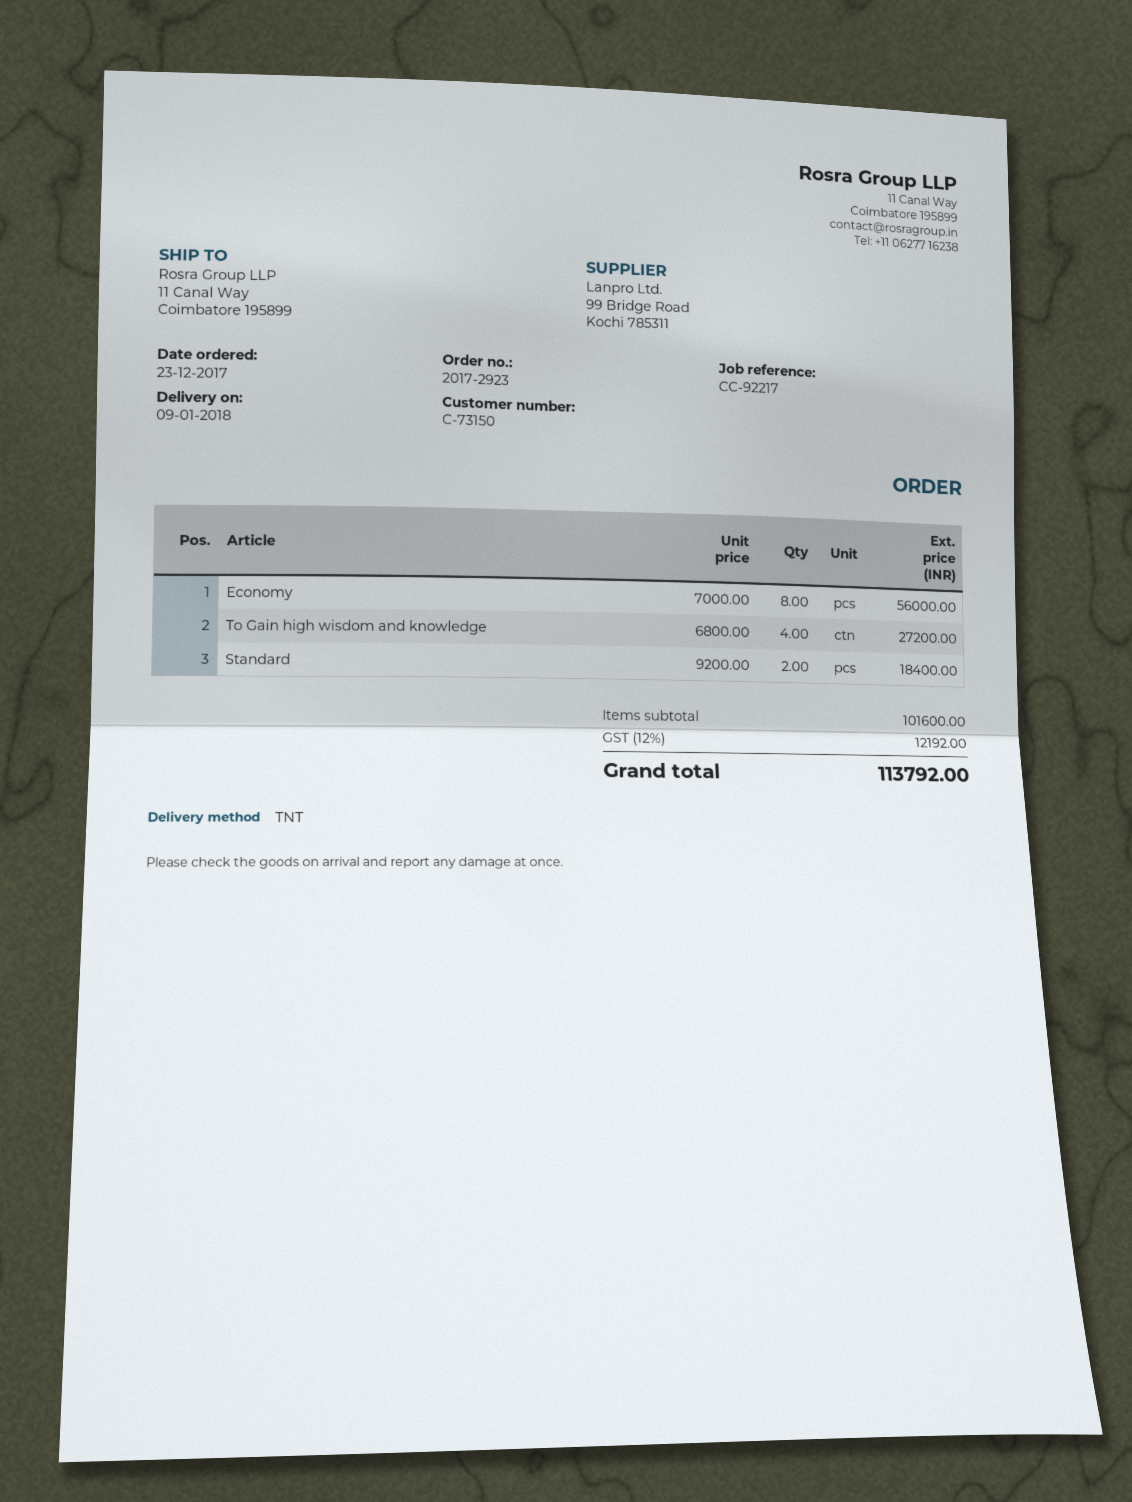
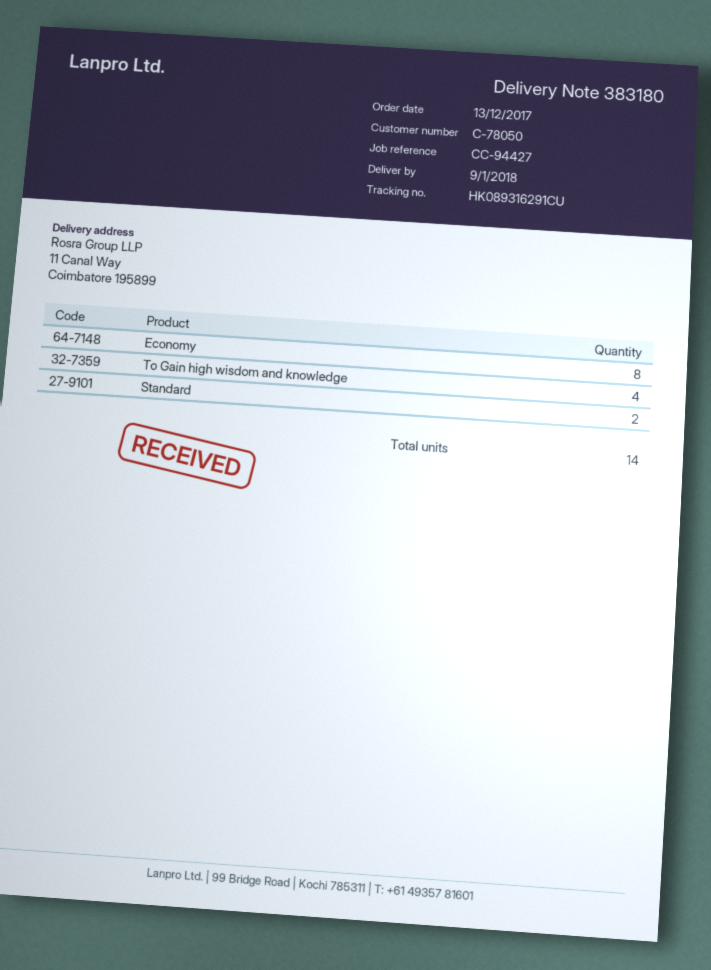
order date: 2017-12-23 -> 2017-12-13
customer number: C-73150 -> C-78050
reference: CC-92217 -> CC-94427

